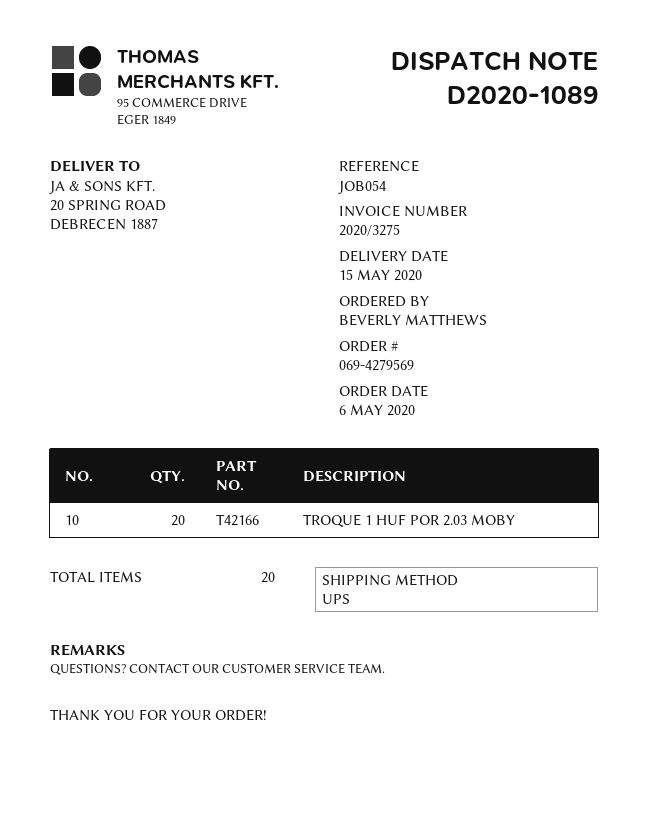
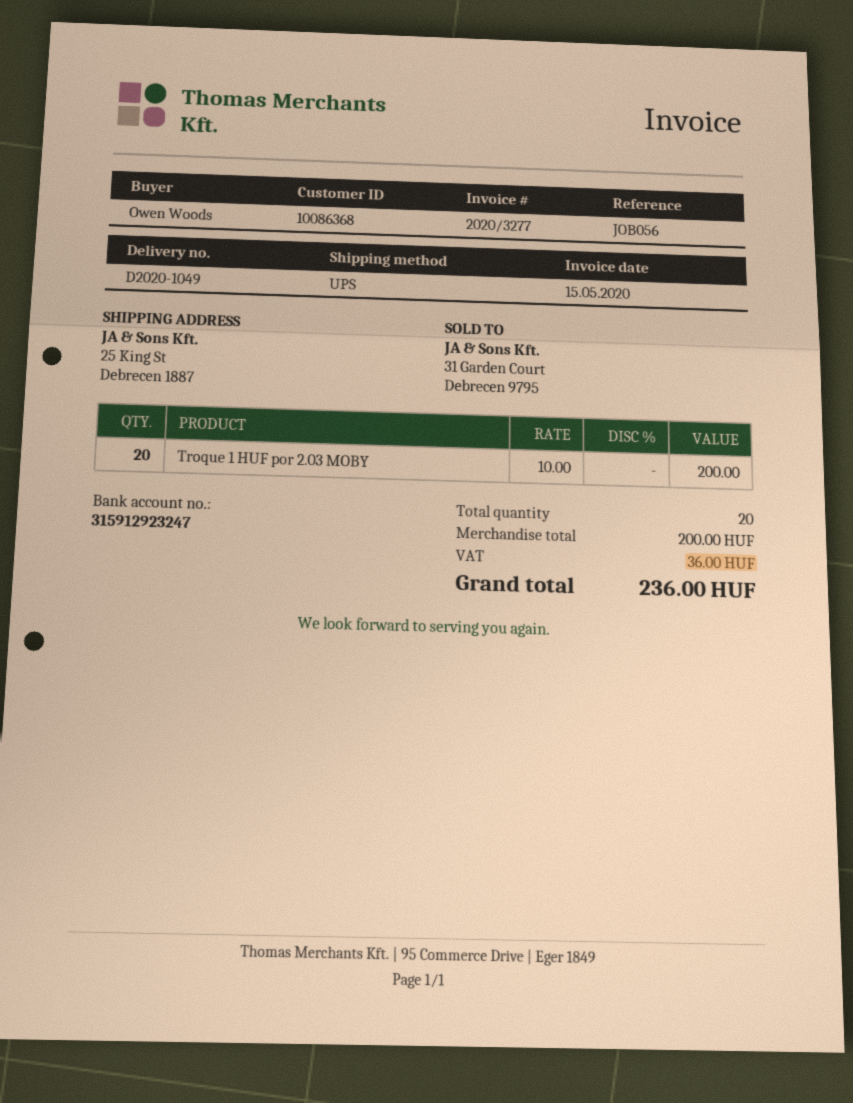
delivery note number: D2020-1089 -> D2020-1049
invoice number: 2020/3275 -> 2020/3277
reference: JOB054 -> JOB056
ordered by: BEVERLY MATTHEWS -> Owen Woods
ship to: 20 SPRING ROAD, DEBRECEN 1887 -> 25 King St, Debrecen 1887

